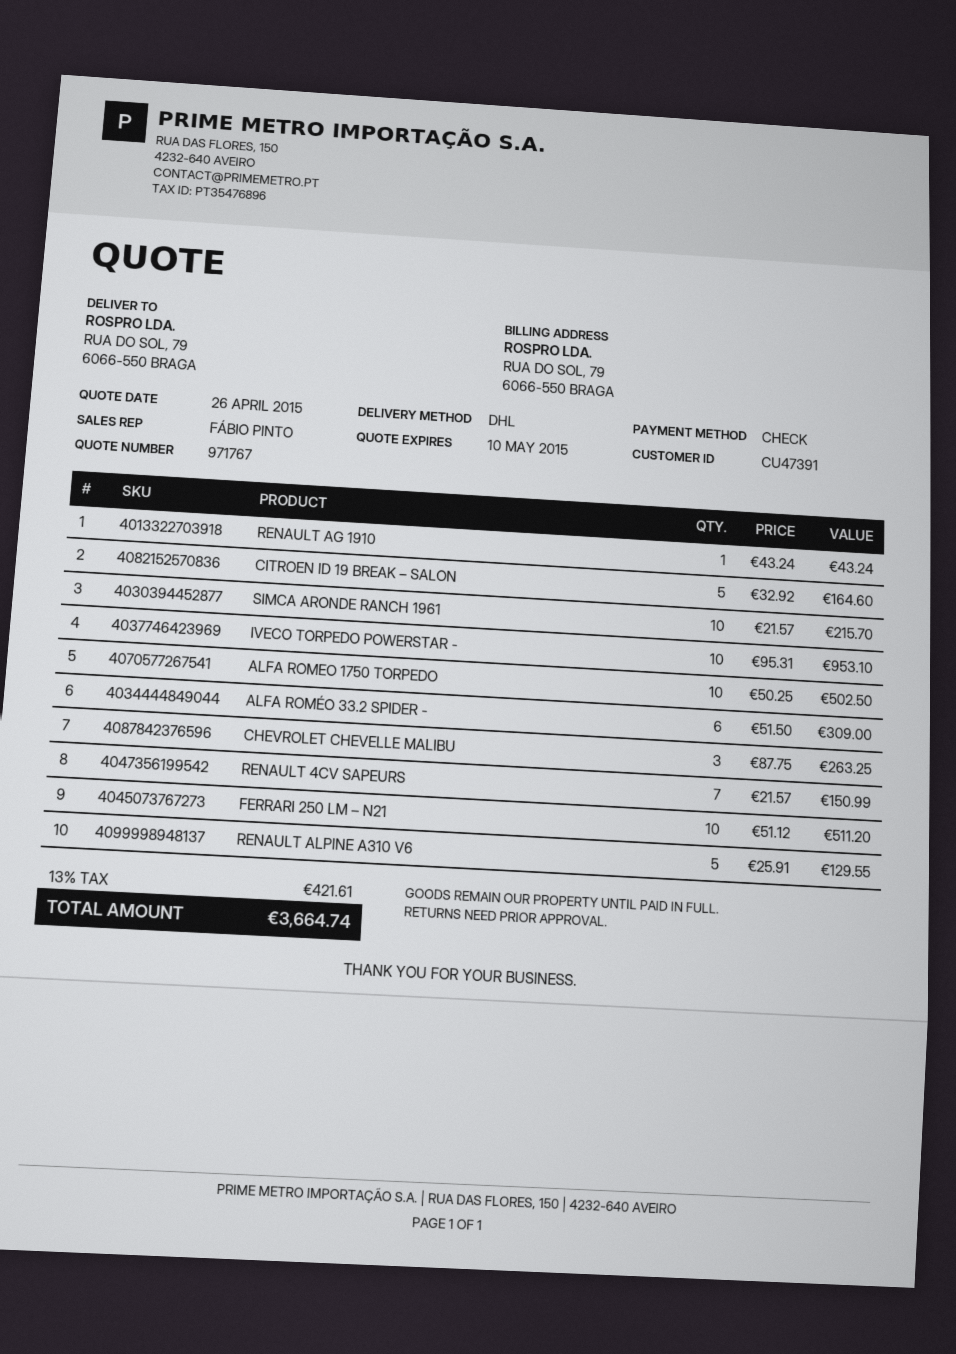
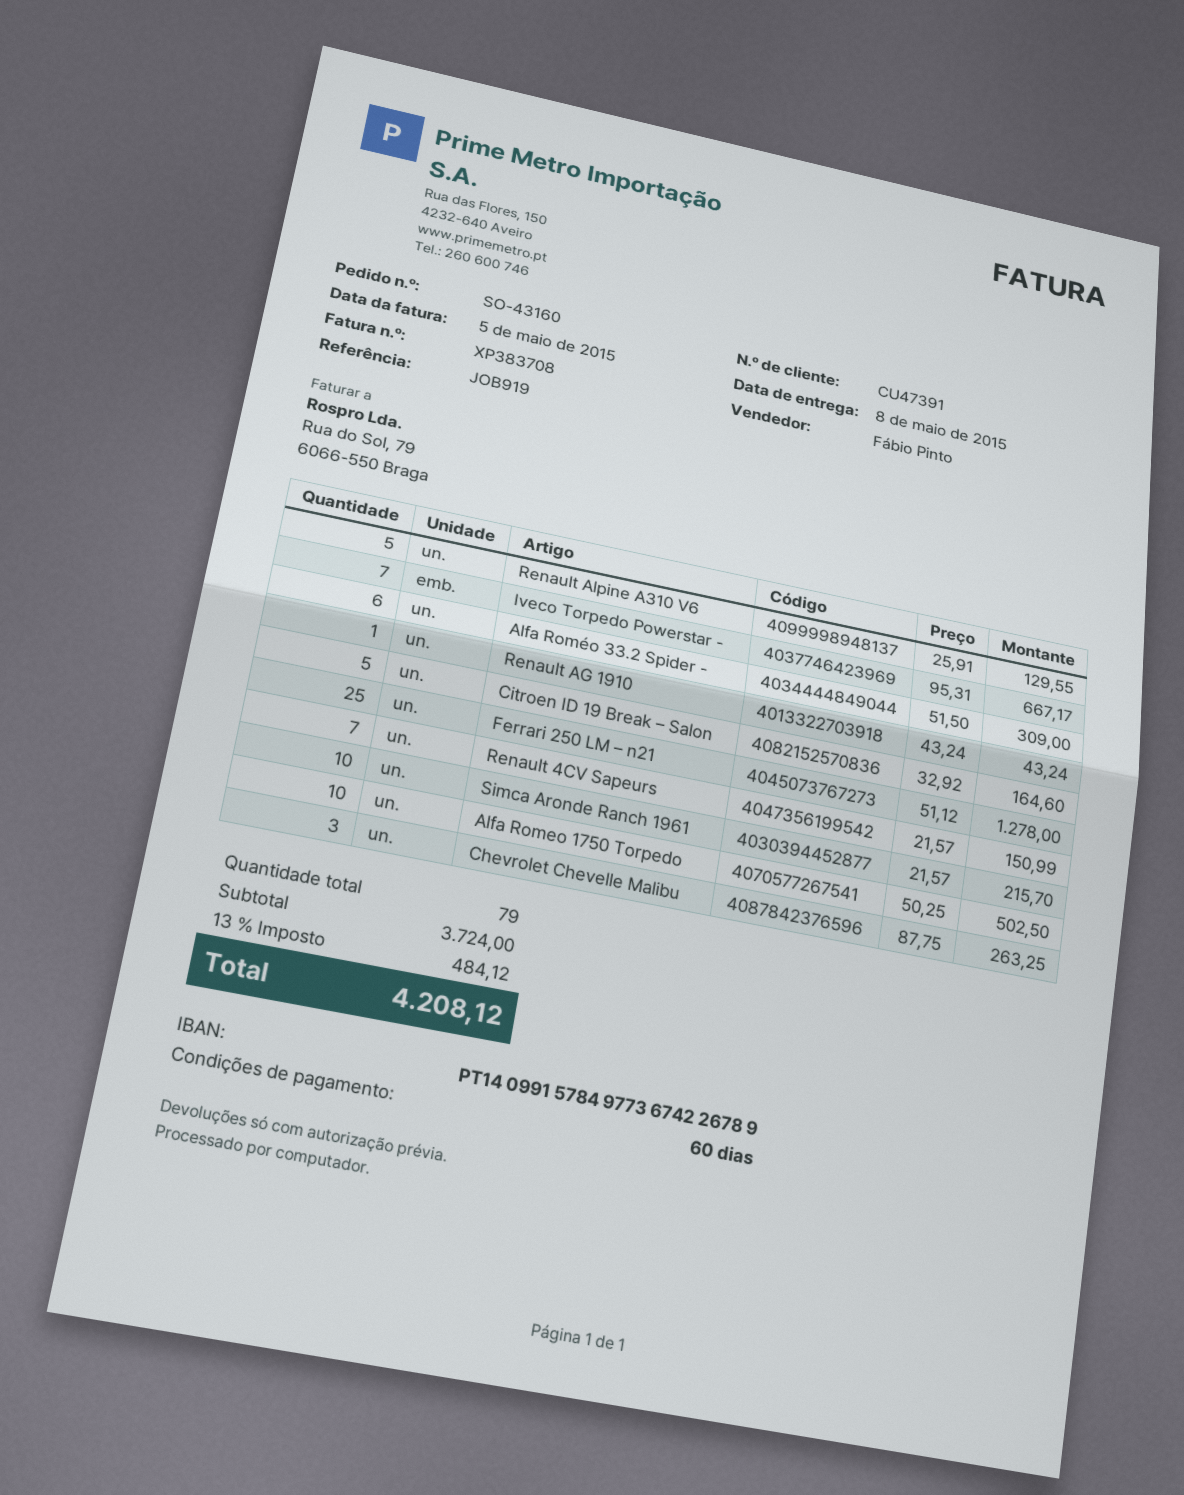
IVECO TORPEDO POWERSTAR -: 10 x 95.31 = 953.10 -> 7 x 95.31 = 667.17
FERRARI 250 LM – N21: 10 x 51.12 = 511.20 -> 25 x 51.12 = 1278.00
tax: 13% = 421.61 -> 13% = 484.12
total: 3664.74 -> 4208.12

